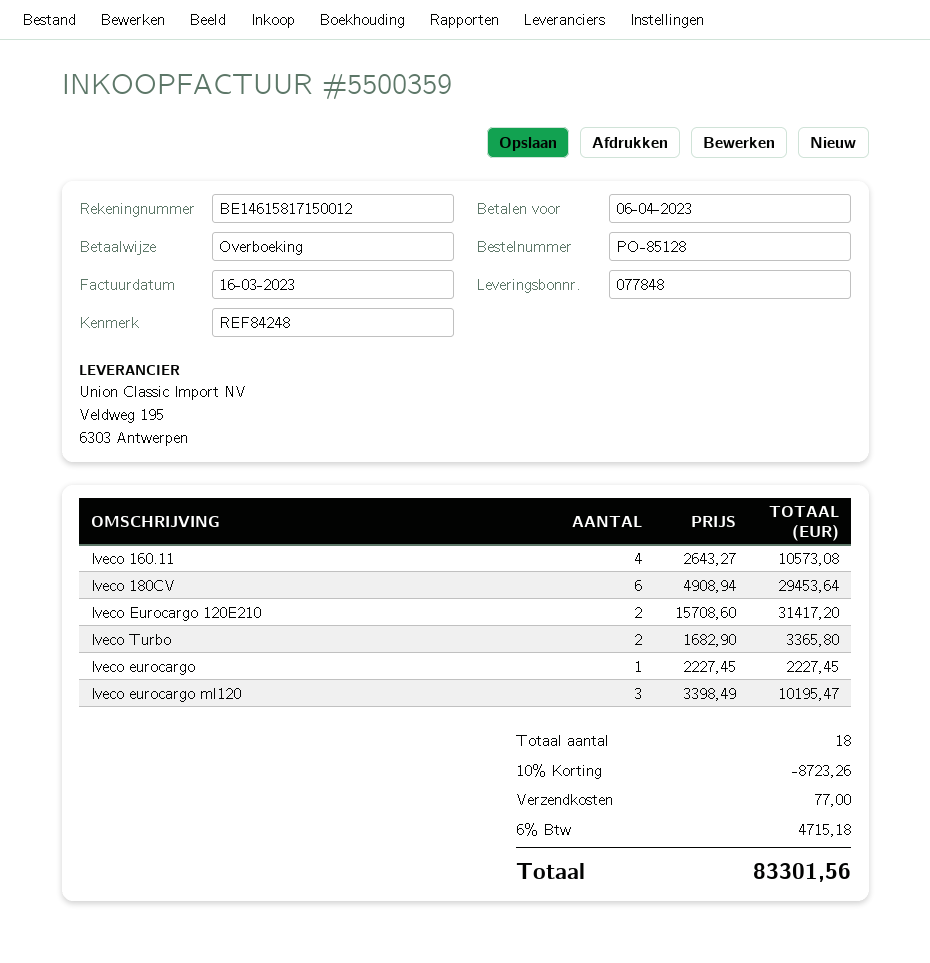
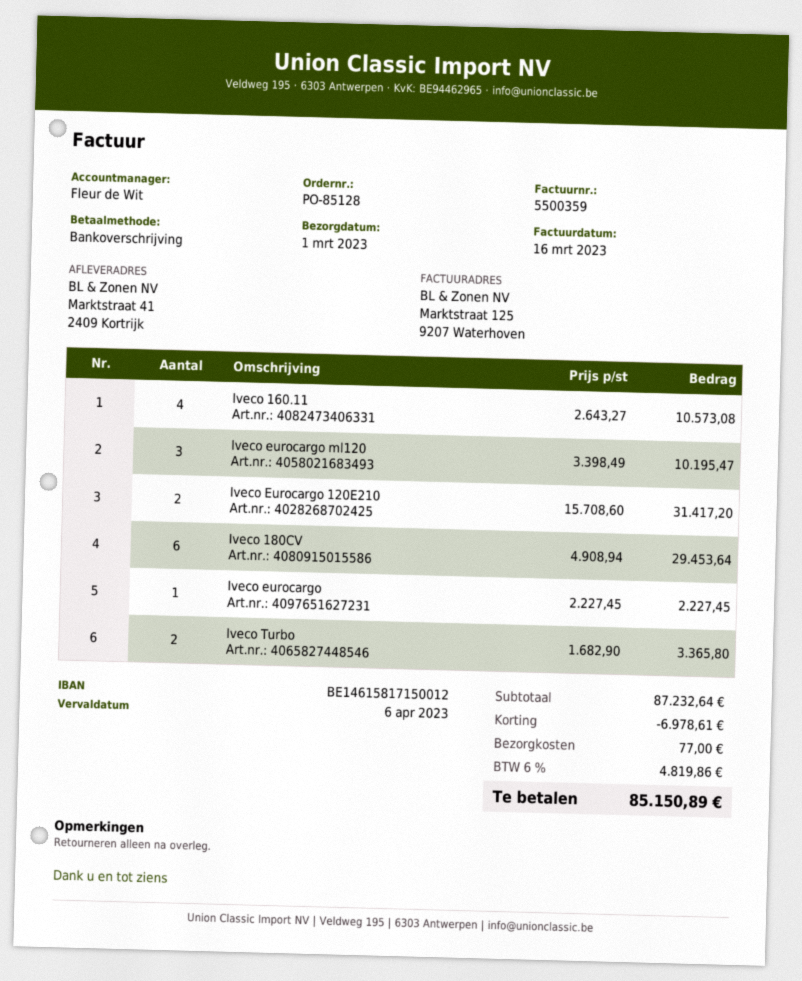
discount: 8723.26 -> 6978.61
tax: 6% = 4715.18 -> 6% = 4819.86
total: 83301.56 -> 85150.89

